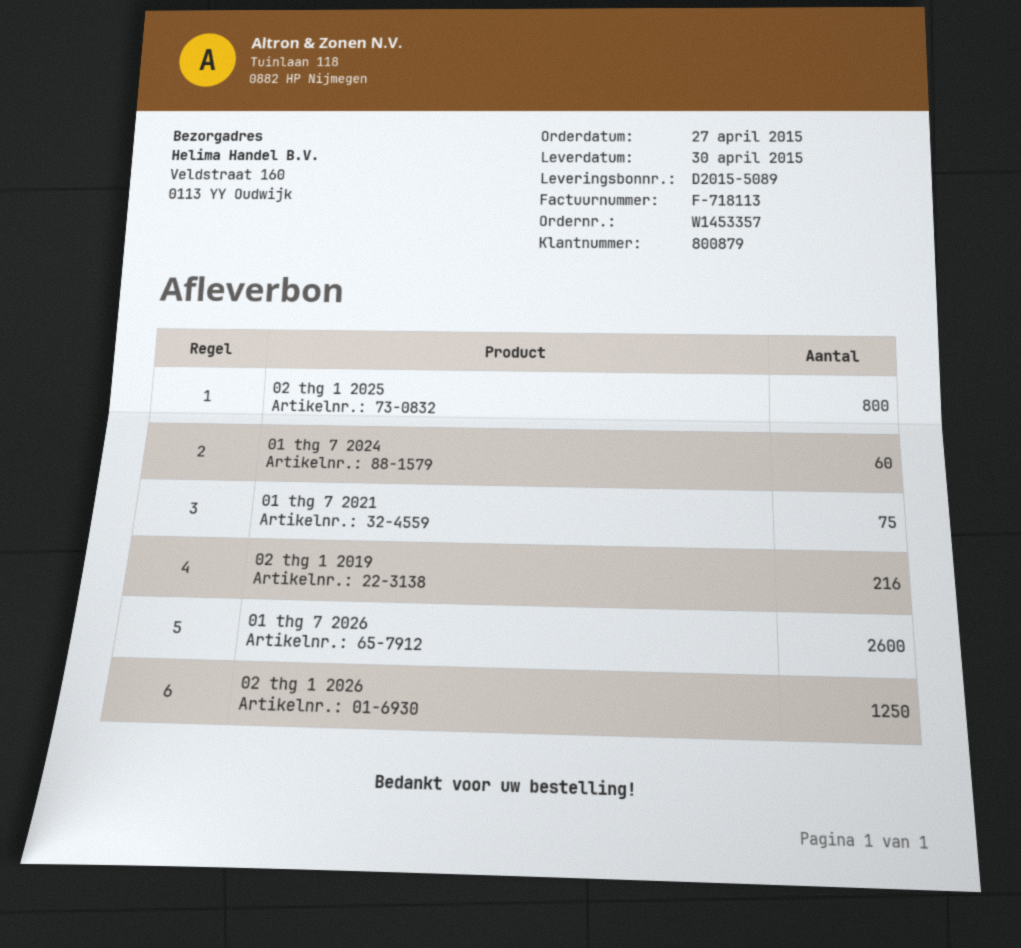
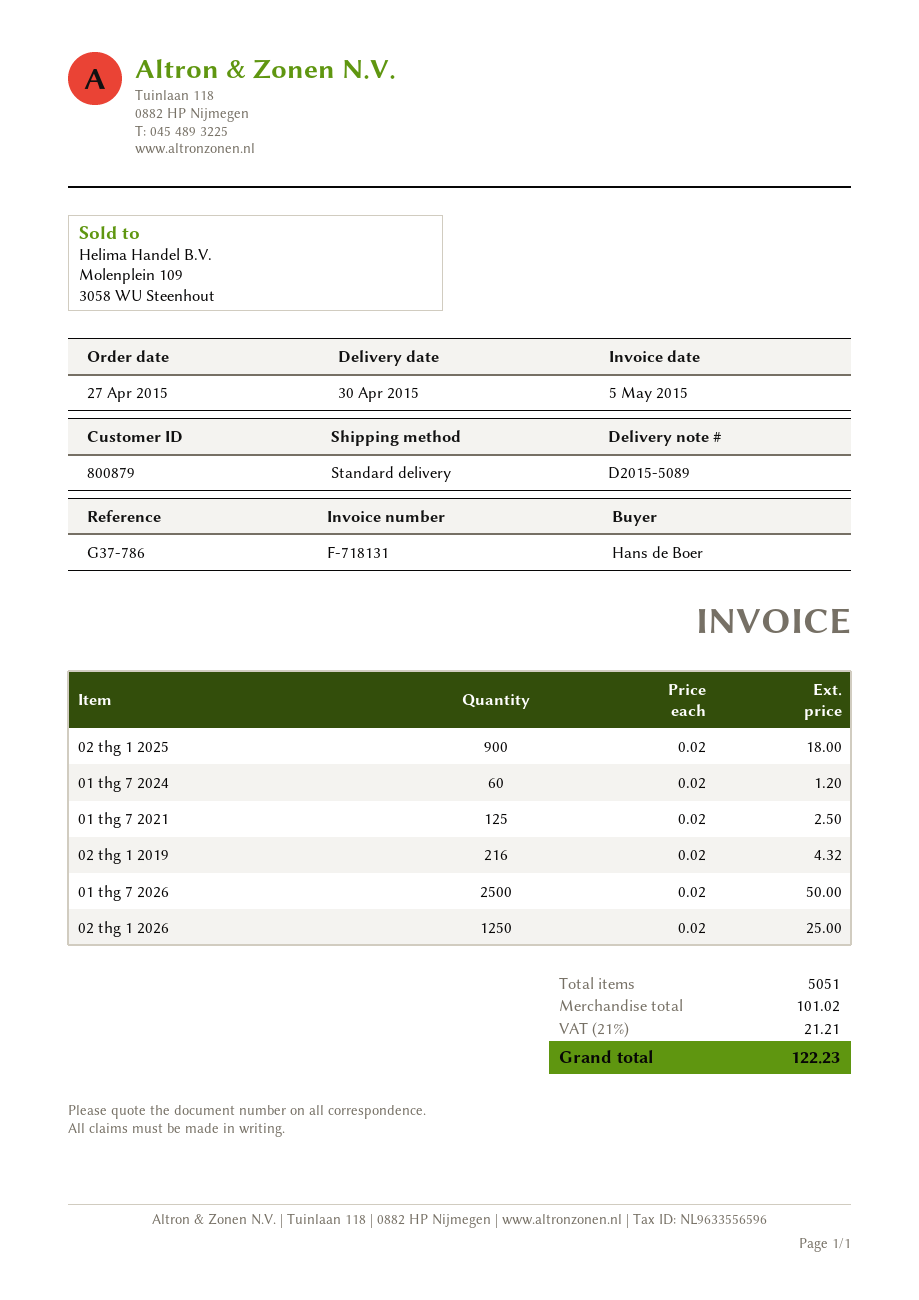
invoice number: F-718113 -> F-718131
02 thg 1 2025: 800 -> 900
01 thg 7 2021: 75 -> 125
01 thg 7 2026: 2600 -> 2500

